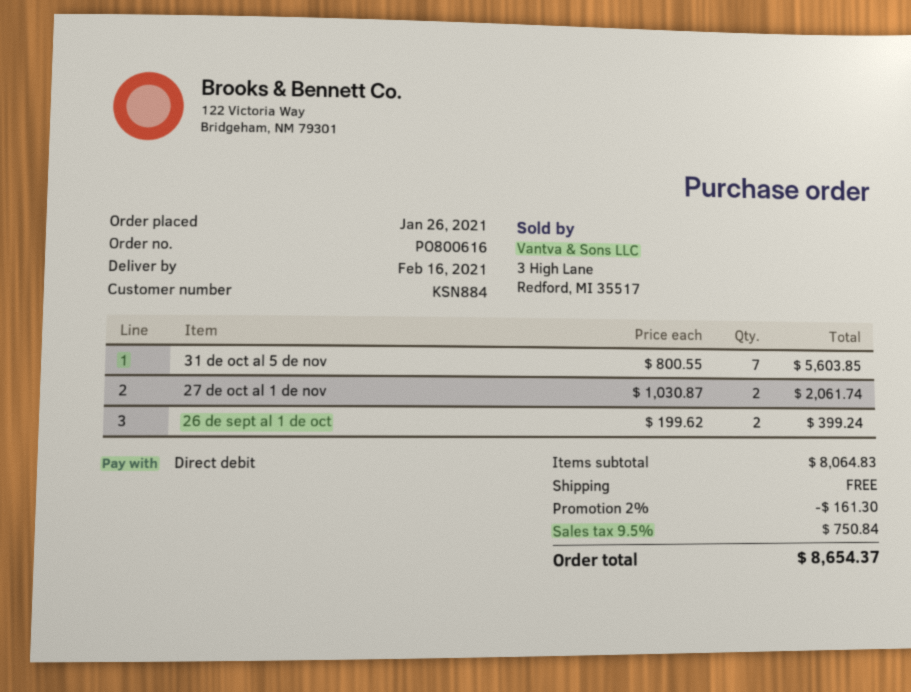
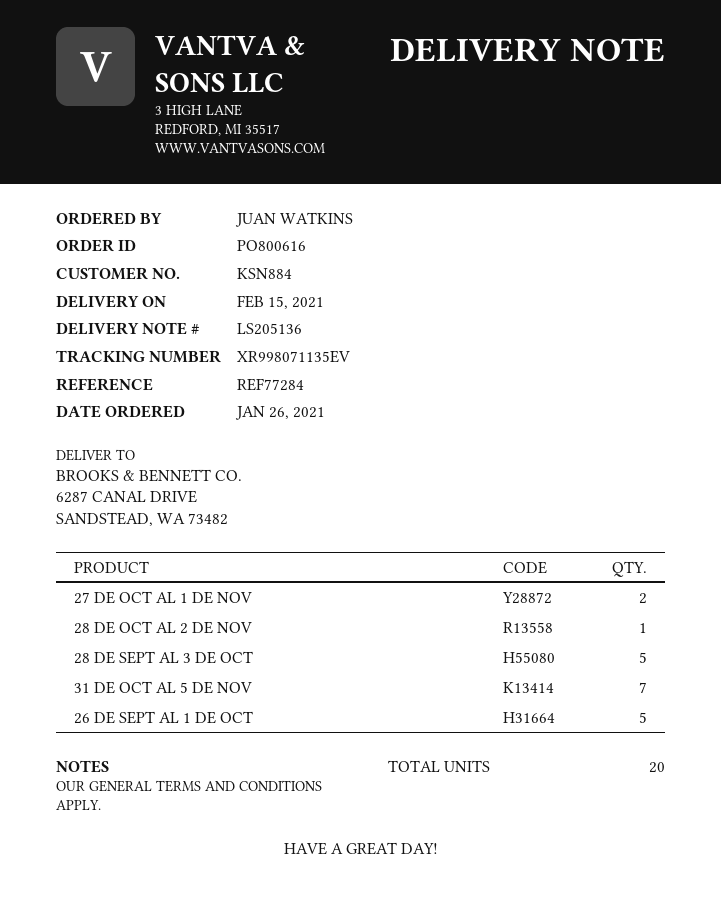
delivery date: 2021-02-16 -> 2021-02-15
26 de sept al 1 de oct: 2 -> 5
28 DE OCT AL 2 DE NOV: none -> 1
28 DE SEPT AL 3 DE OCT: none -> 5

